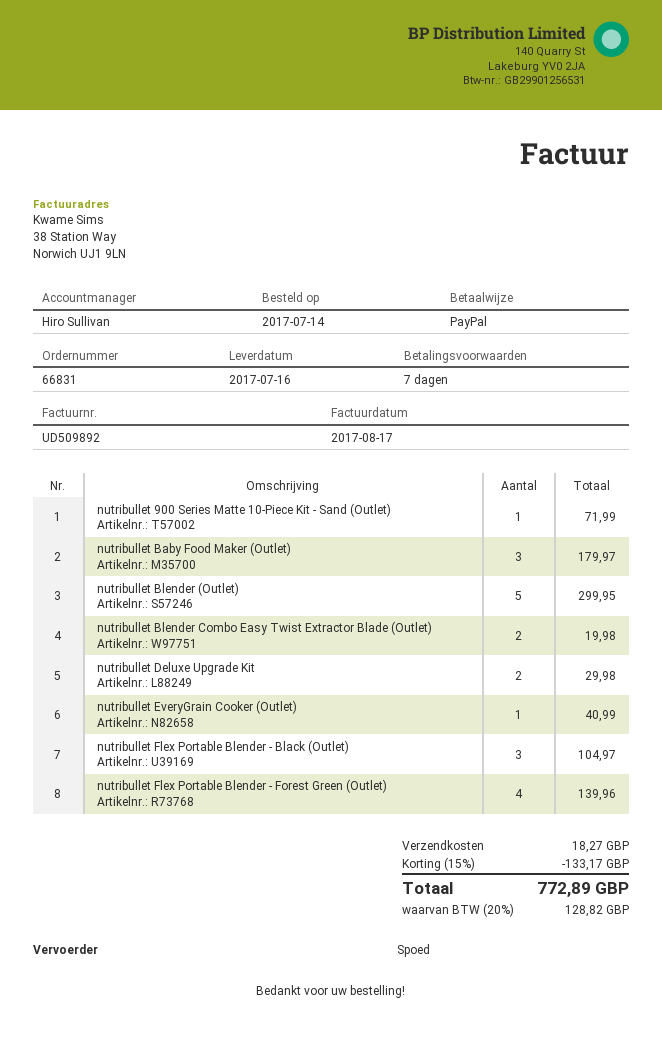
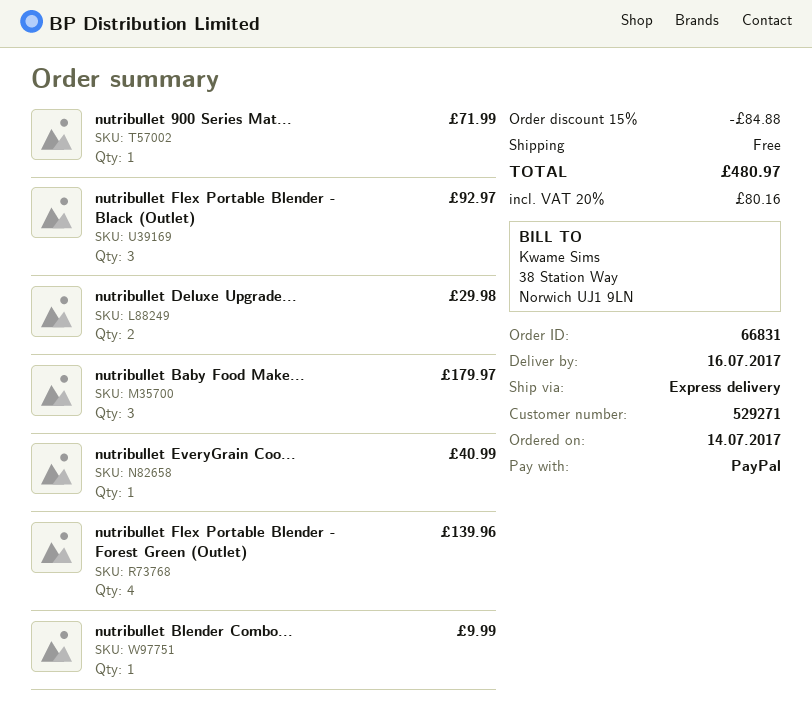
nutribullet Blender (Outlet): 5 for 299.95 -> none
nutribullet Blender Combo Easy Twist Extractor Blade (Outlet): 2 for 19.98 -> 1 for 9.99
nutribullet Flex Portable Blender - Black (Outlet): 3 for 104.97 -> 3 for 92.97
discount: 15% = 133.17 -> 15% = 84.88
shipping: 18.27 -> 0.00
tax: 20% = 128.82 -> 20% = 80.16
total: 772.89 -> 480.97

